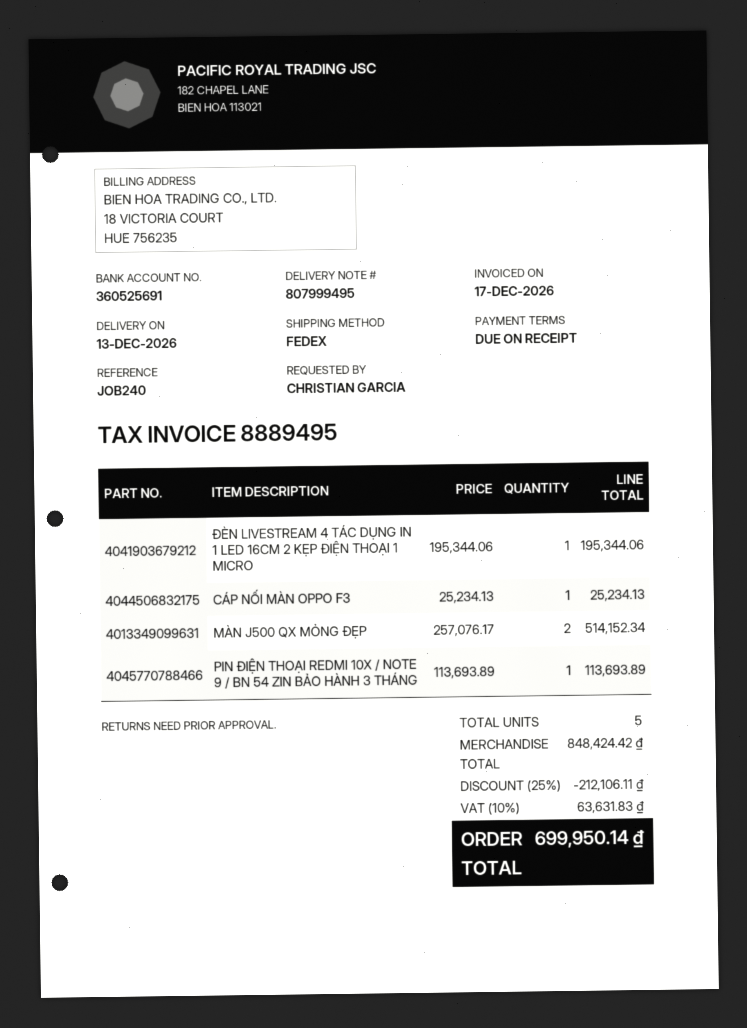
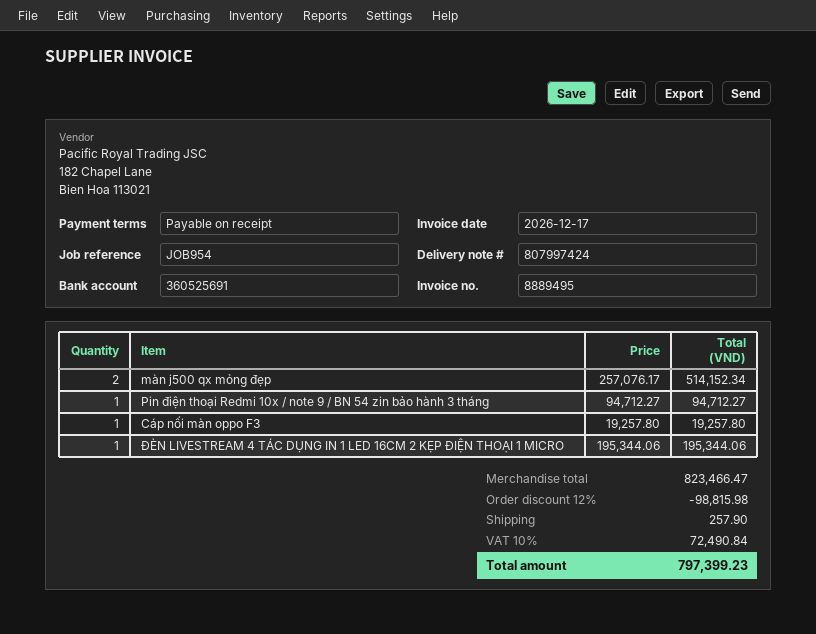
delivery note number: 807999495 -> 807997424
reference: JOB240 -> JOB954
CÁP NỐI MÀN OPPO F3: 1 x 25234.13 = 25234.13 -> 1 x 19257.80 = 19257.80
PIN ĐIỆN THOẠI REDMI 10X / NOTE 9 / BN 54 ZIN BẢO HÀNH 3 THÁNG: 1 x 113693.89 = 113693.89 -> 1 x 94712.27 = 94712.27
subtotal: 848424.42 -> 823466.47
discount: 25% = 212106.11 -> 12% = 98815.98
shipping: none -> 257.90
tax: 10% = 63631.83 -> 10% = 72490.84
total: 699950.14 -> 797399.23

